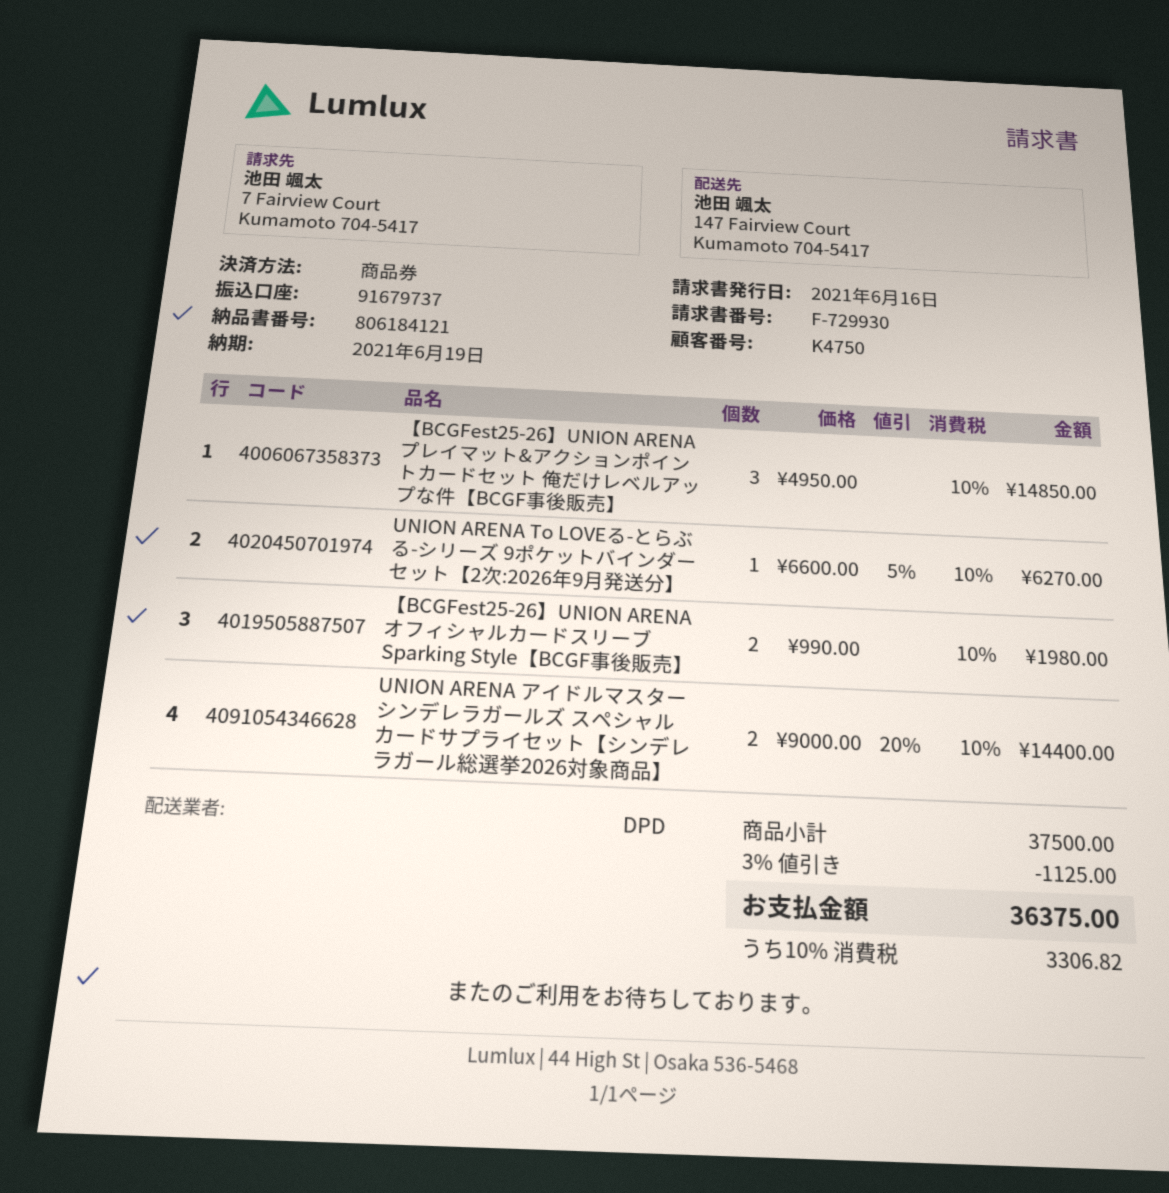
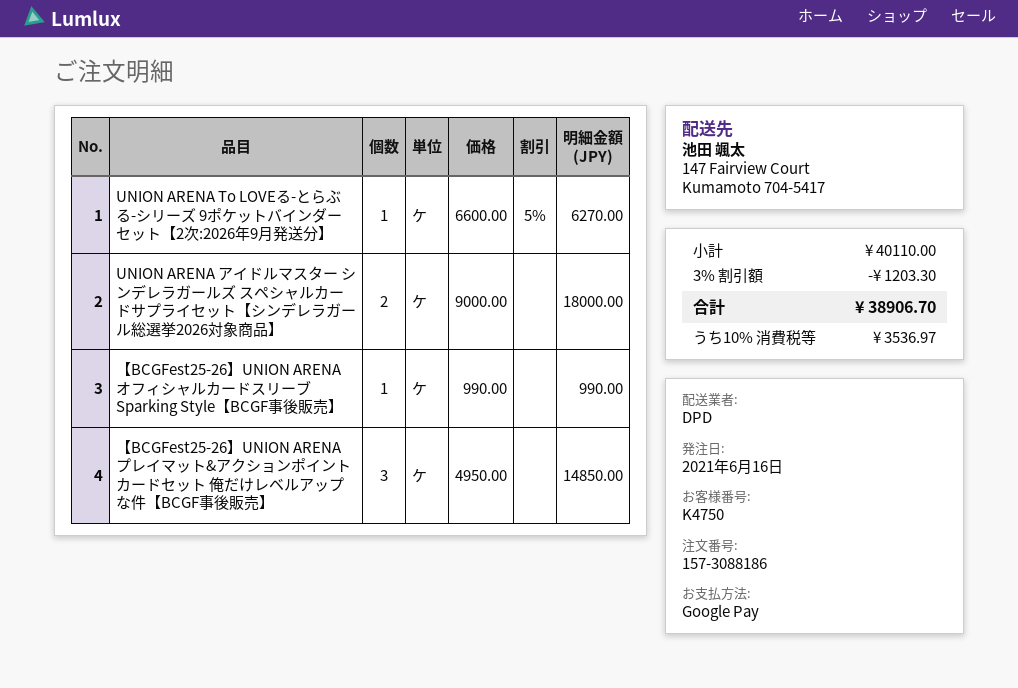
payment method: gift card -> Google Pay
【BCGFest25-26】UNION ARENA オフィシャルカードスリーブ Sparking Style【BCGF事後販売】: 2 x 990.00 = 1980.00 -> 1 x 990.00 = 990.00
UNION ARENA アイドルマスター シンデレラガールズ スペシャルカードサプライセット【シンデレラガール総選挙2026対象商品】: 2 x 9000.00 - 20% = 14400.00 -> 2 x 9000.00 = 18000.00
subtotal: 37500.00 -> 40110.00
discount: 3% = 1125.00 -> 3% = 1203.30
tax: 10% = 3306.82 -> 10% = 3536.97
total: 36375.00 -> 38906.70

